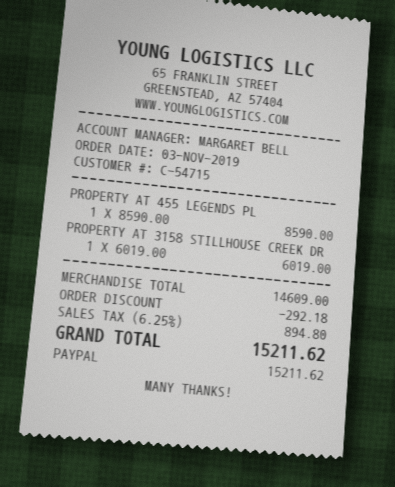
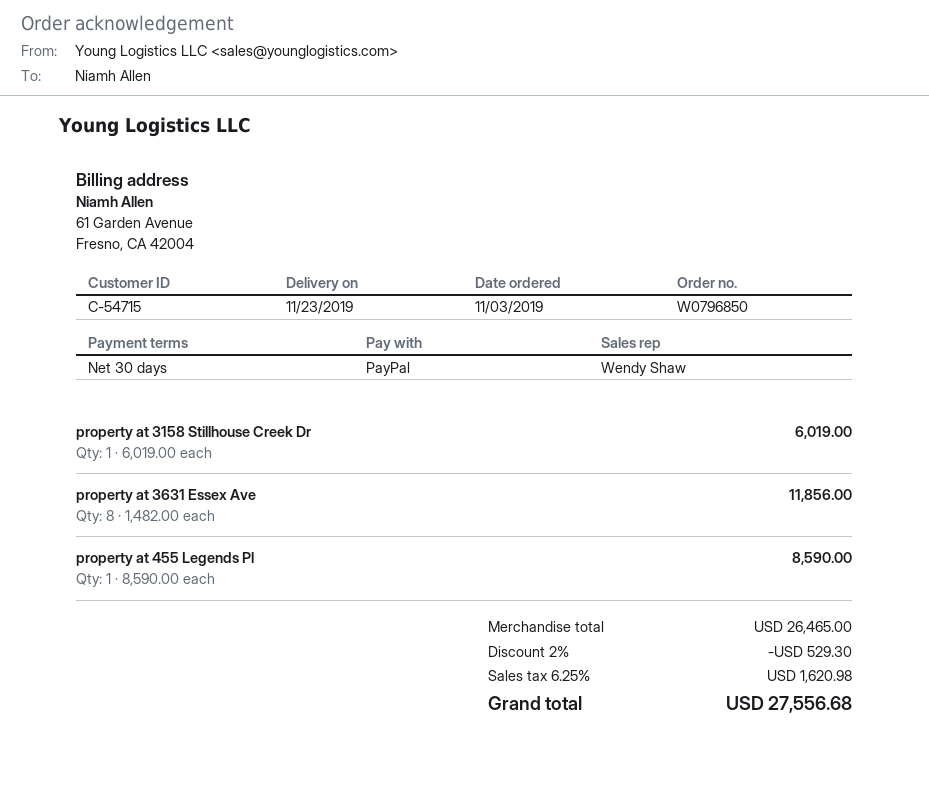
sales rep: MARGARET BELL -> Wendy Shaw
property at 3631 Essex Ave: none -> 8 x 1482.00 = 11856.00
subtotal: 14609.00 -> 26465.00
discount: 292.18 -> 529.30
tax: 6.25% = 894.80 -> 6.25% = 1620.98
total: 15211.62 -> 27556.68

